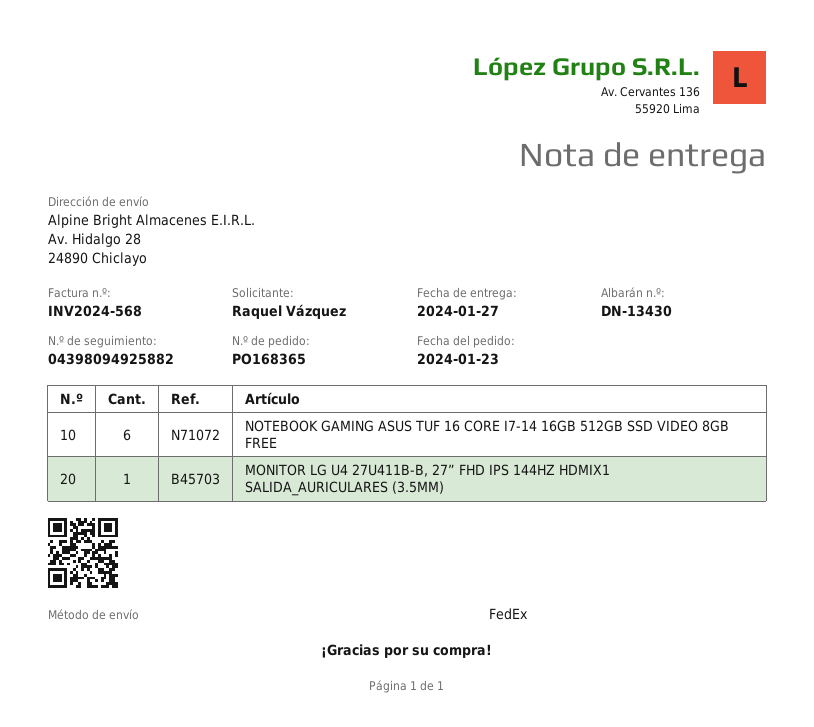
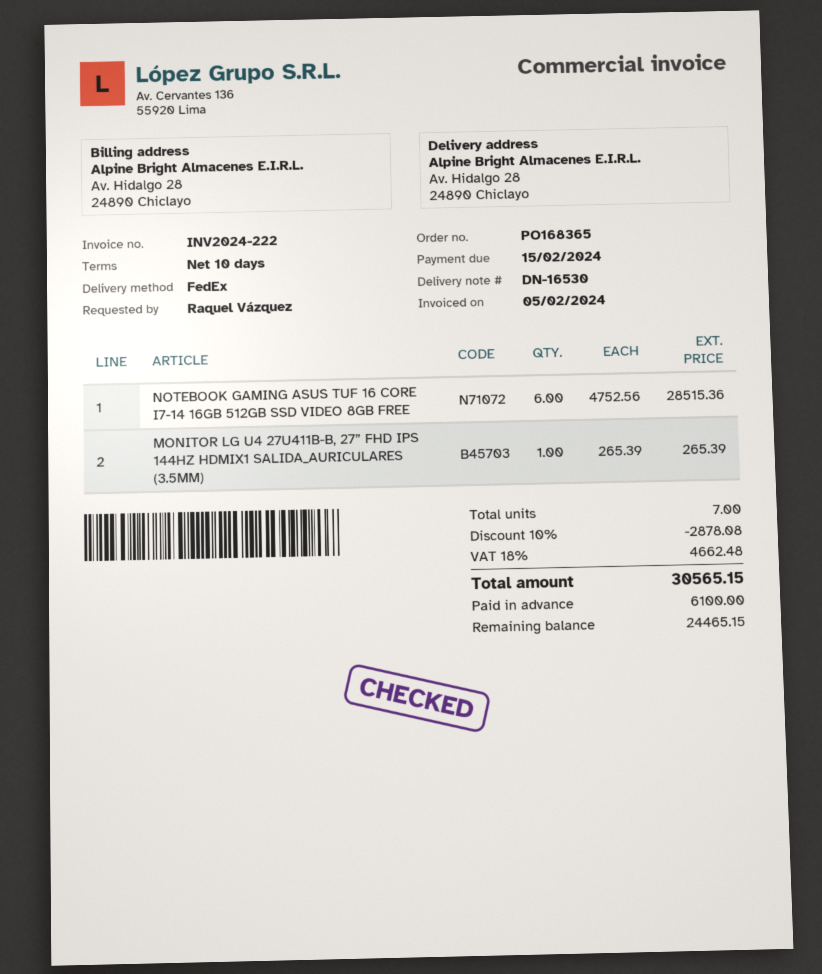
delivery note number: DN-13430 -> DN-16530
invoice number: INV2024-568 -> INV2024-222

